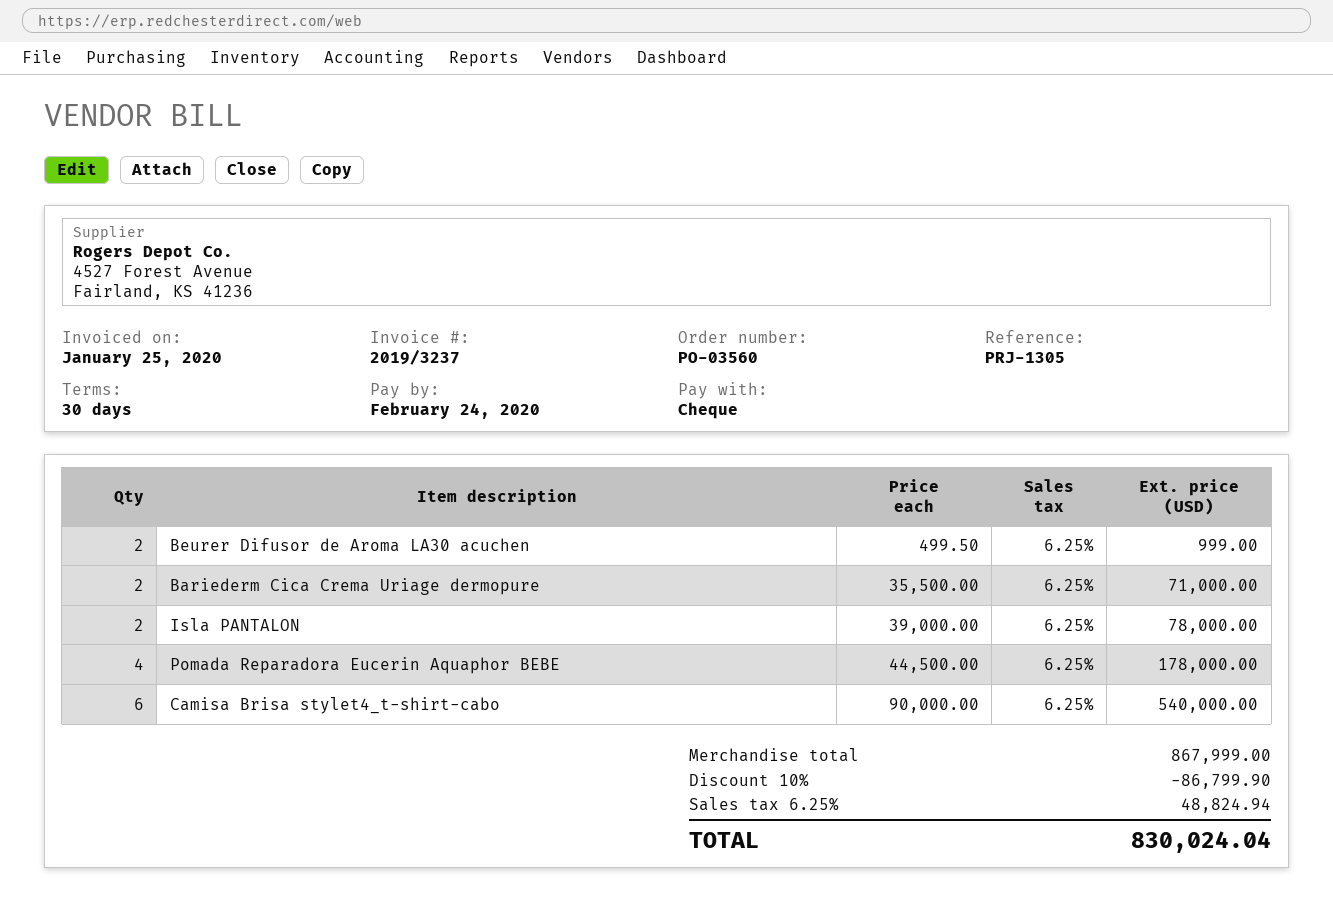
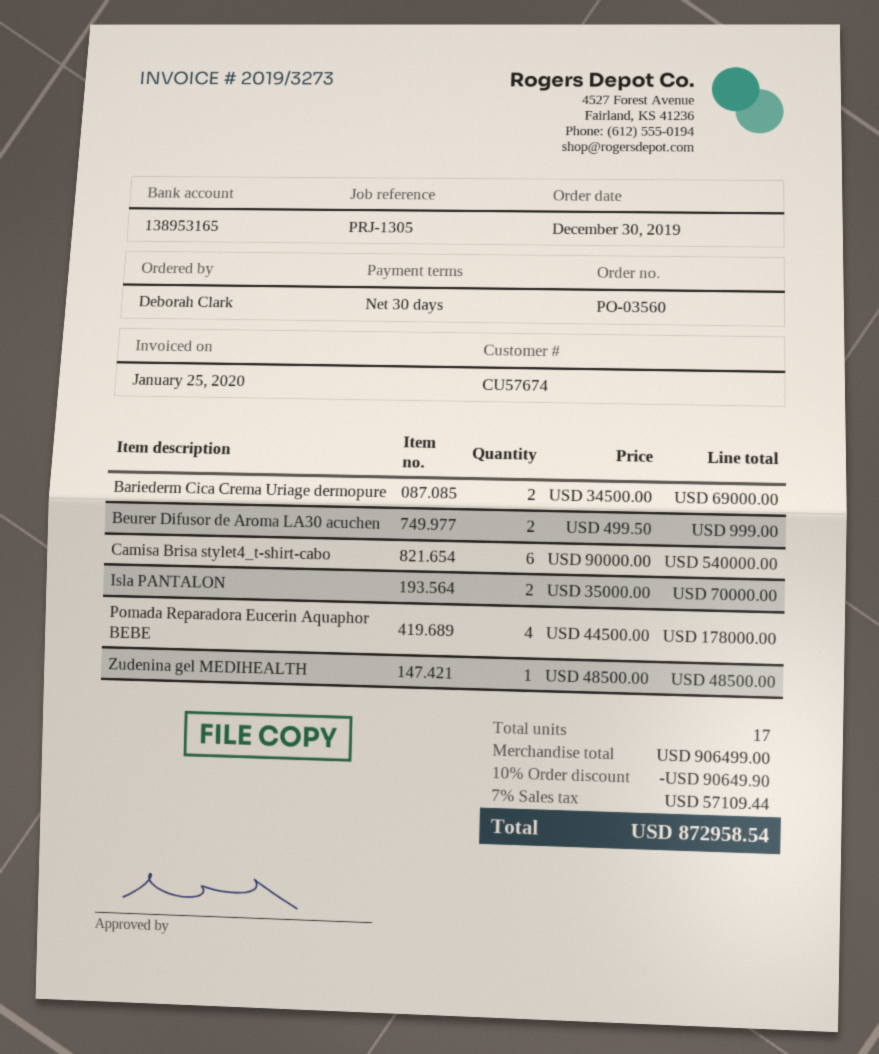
invoice number: 2019/3237 -> 2019/3273
Bariederm Cica Crema Uriage dermopure: 2 x 35500.00 = 71000.00 -> 2 x 34500.00 = 69000.00
Isla PANTALON: 2 x 39000.00 = 78000.00 -> 2 x 35000.00 = 70000.00
Zudenina gel MEDIHEALTH: none -> 1 x 48500.00 = 48500.00
subtotal: 867999.00 -> 906499.00
discount: 10% = 86799.90 -> 10% = 90649.90
tax: 6.25% = 48824.94 -> 7% = 57109.44
total: 830024.04 -> 872958.54

